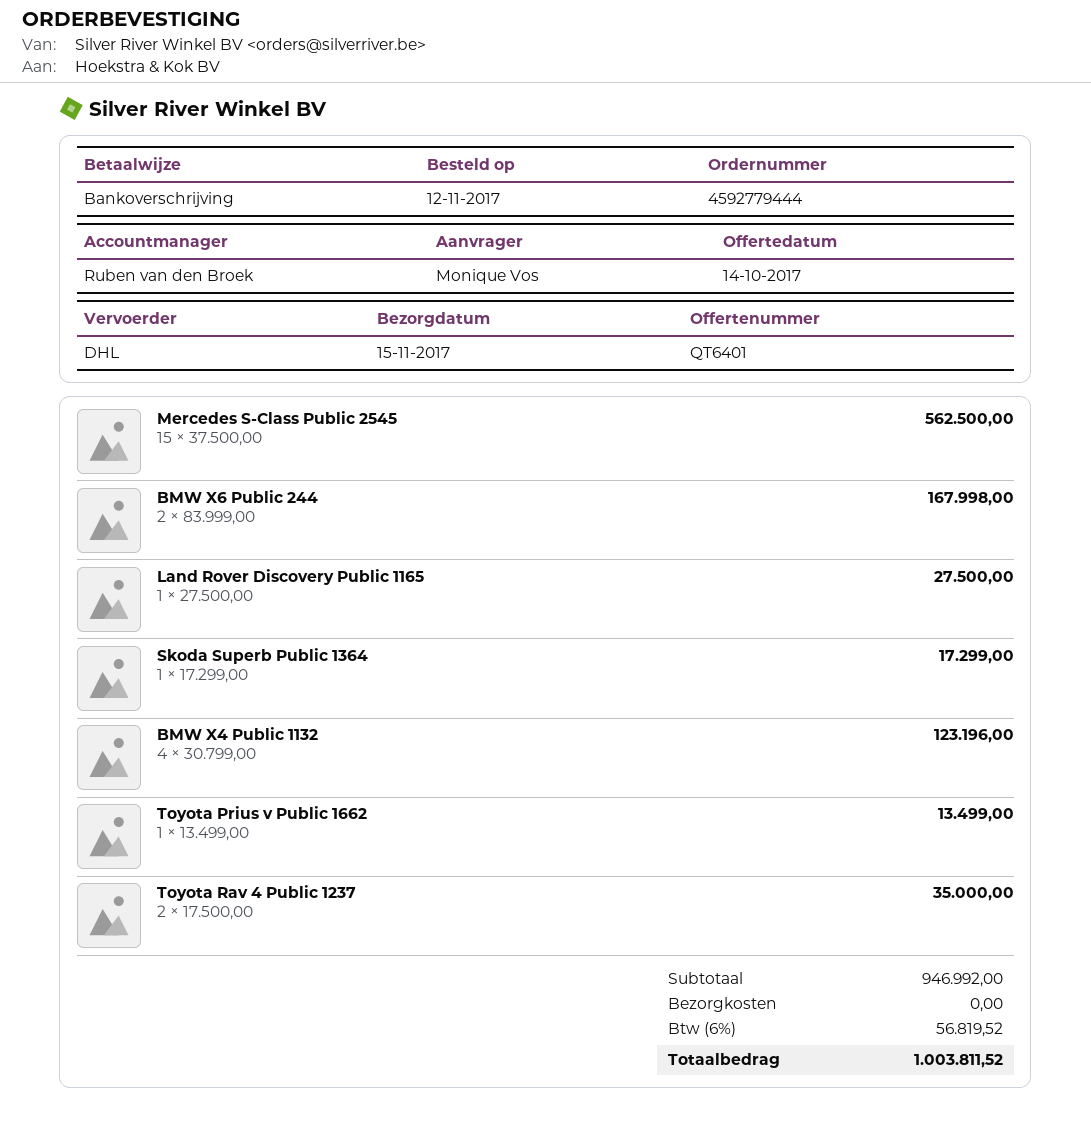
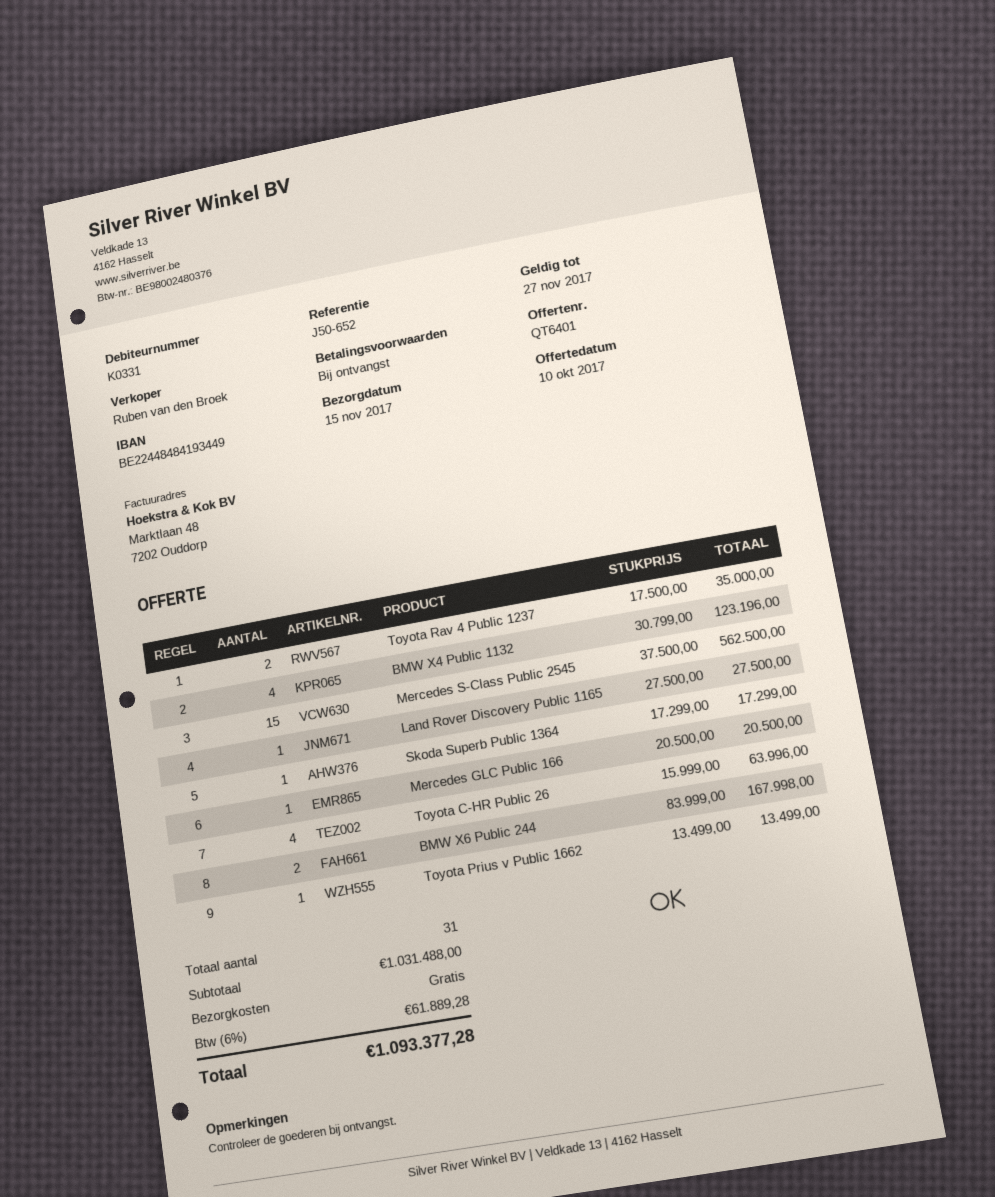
quote date: 2017-10-14 -> 2017-10-10
Mercedes GLC Public 166: none -> 1 x 20500.00 = 20500.00
Toyota C-HR Public 26: none -> 4 x 15999.00 = 63996.00
subtotal: 946992.00 -> 1031488.00
tax: 6% = 56819.52 -> 6% = 61889.28
total: 1003811.52 -> 1093377.28

